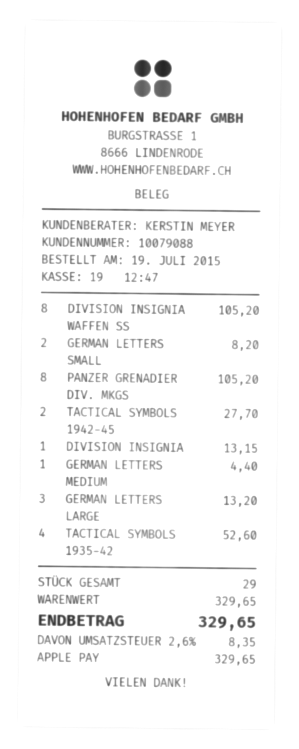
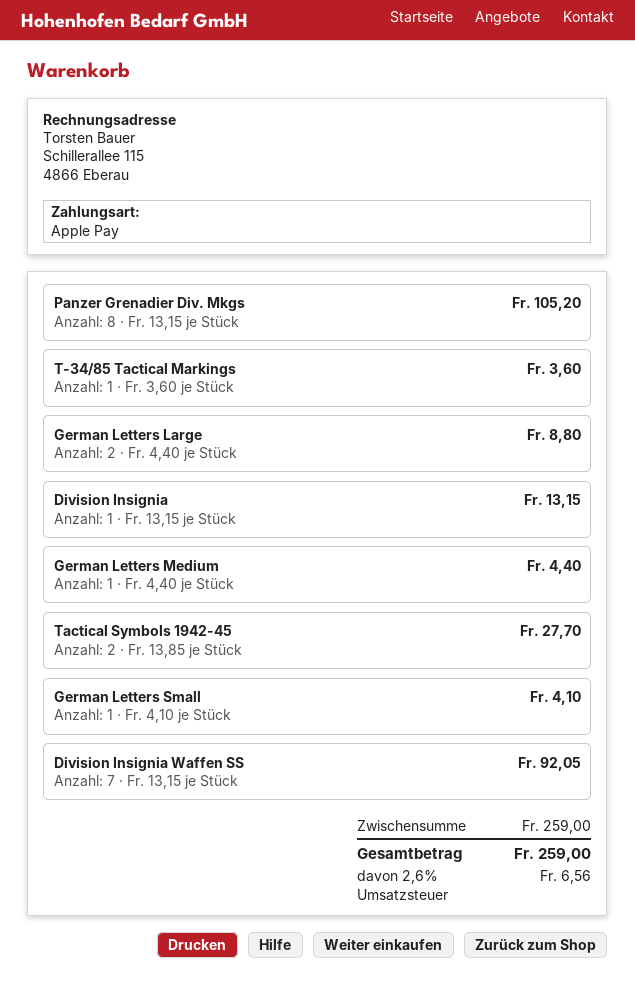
DIVISION INSIGNIA WAFFEN SS: 8 for 105.20 -> 7 for 92.05
GERMAN LETTERS SMALL: 2 for 8.20 -> 1 for 4.10
GERMAN LETTERS LARGE: 3 for 13.20 -> 2 for 8.80
TACTICAL SYMBOLS 1935-42: 4 for 52.60 -> none
T-34/85 Tactical Markings: none -> 1 for 3.60
subtotal: 329.65 -> 259.00
tax: 2.6% = 8.35 -> 2.6% = 6.56
total: 329.65 -> 259.00

